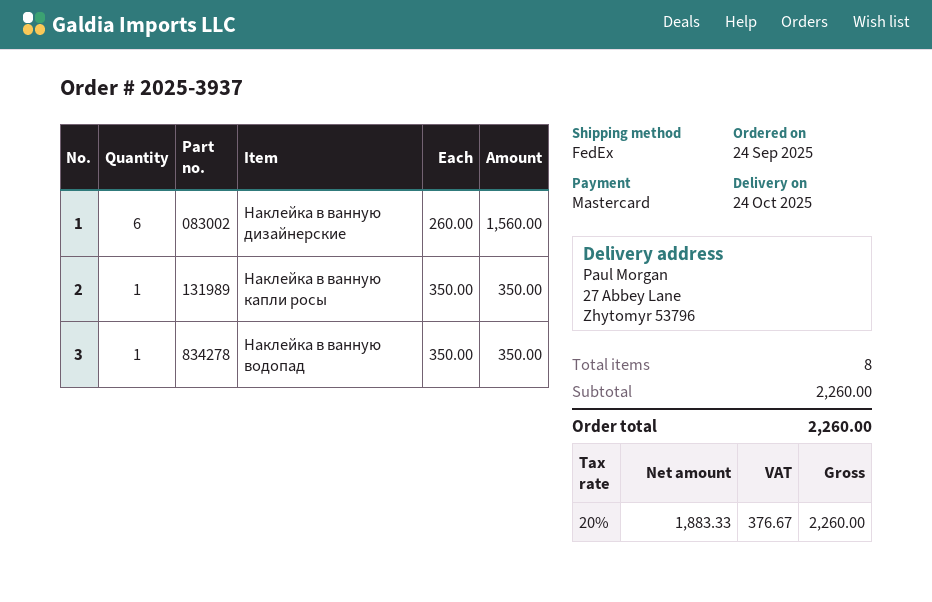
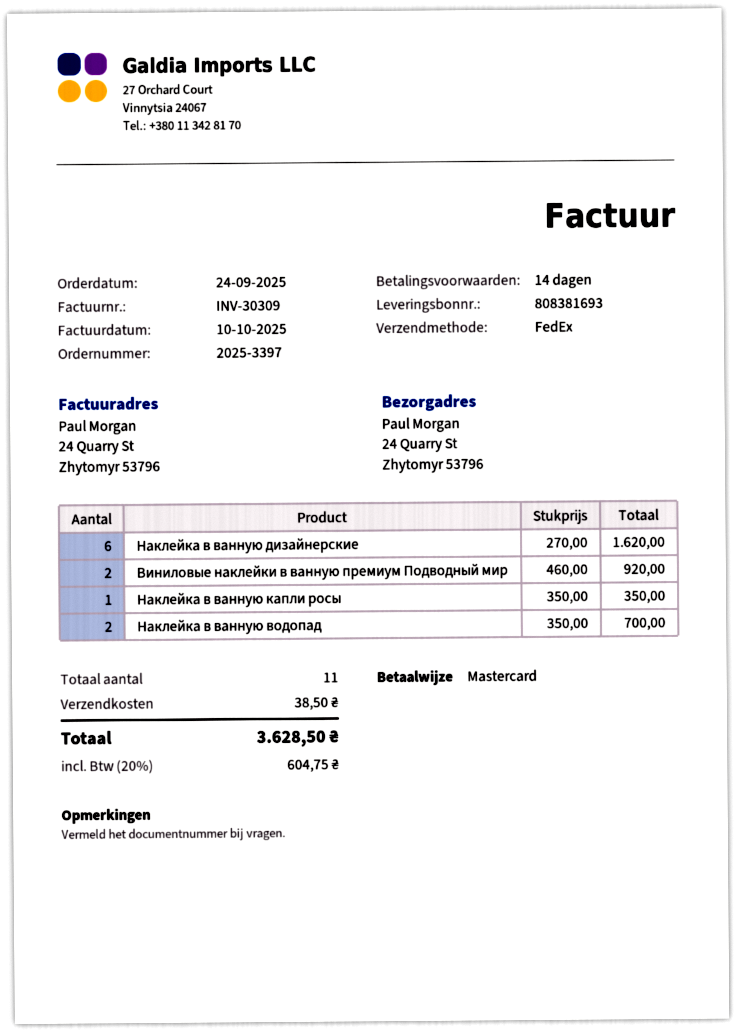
order number: 2025-3937 -> 2025-3397
ship to: 27 Abbey Lane, Zhytomyr 53796 -> 24 Quarry St, Zhytomyr 53796
Наклейка в ванную дизайнерские: 6 x 260.00 = 1560.00 -> 6 x 270.00 = 1620.00
Наклейка в ванную водопад: 1 x 350.00 = 350.00 -> 2 x 350.00 = 700.00
Виниловые наклейки в ванную премиум Подводный мир: none -> 2 x 460.00 = 920.00
total quantity: 8 -> 11
shipping: none -> 38.50
tax: 20% = 376.67 -> 20% = 604.75
total: 2260.00 -> 3628.50

